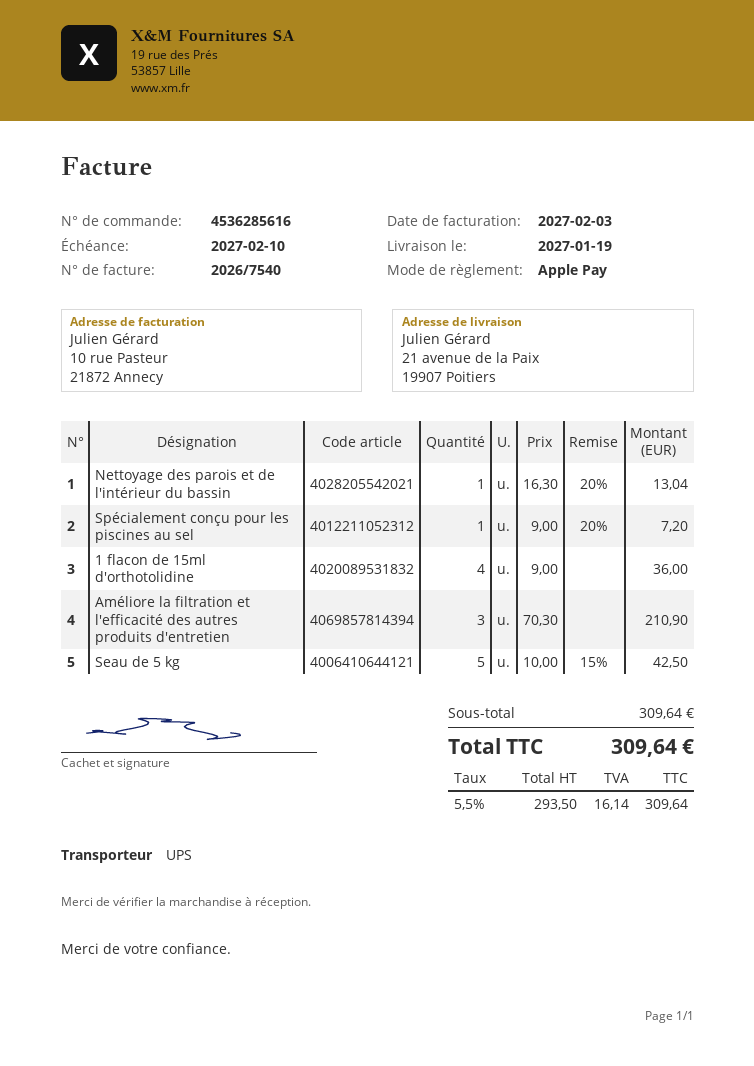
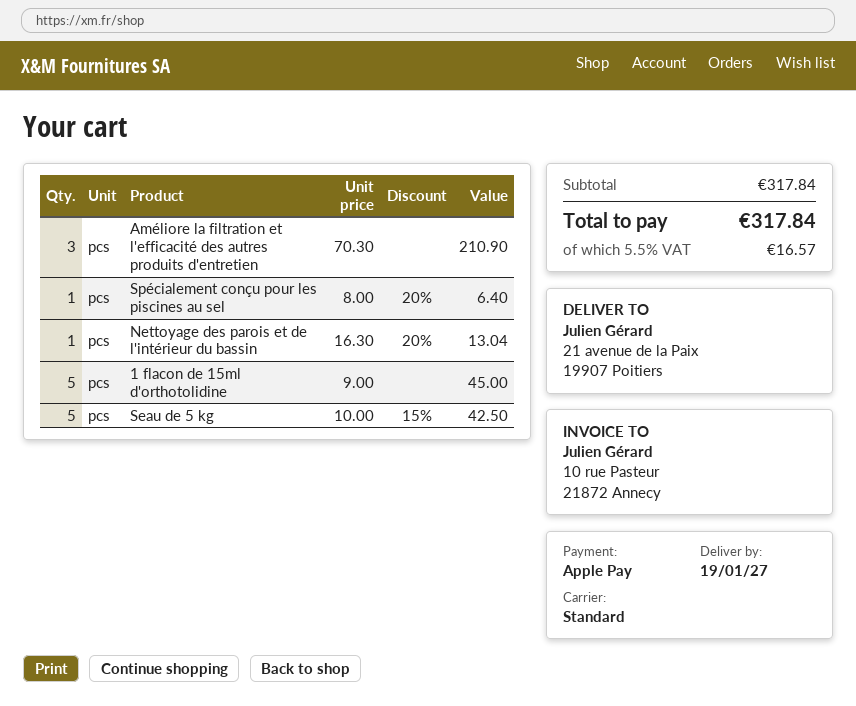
shipping method: UPS -> standard
Spécialement conçu pour les piscines au sel: 1 x 9.00 - 20% = 7.20 -> 1 x 8.00 - 20% = 6.40
1 flacon de 15ml d'orthotolidine: 4 x 9.00 = 36.00 -> 5 x 9.00 = 45.00
subtotal: 309.64 -> 317.84
tax: 5.5% = 16.14 -> 5.5% = 16.57
total: 309.64 -> 317.84

